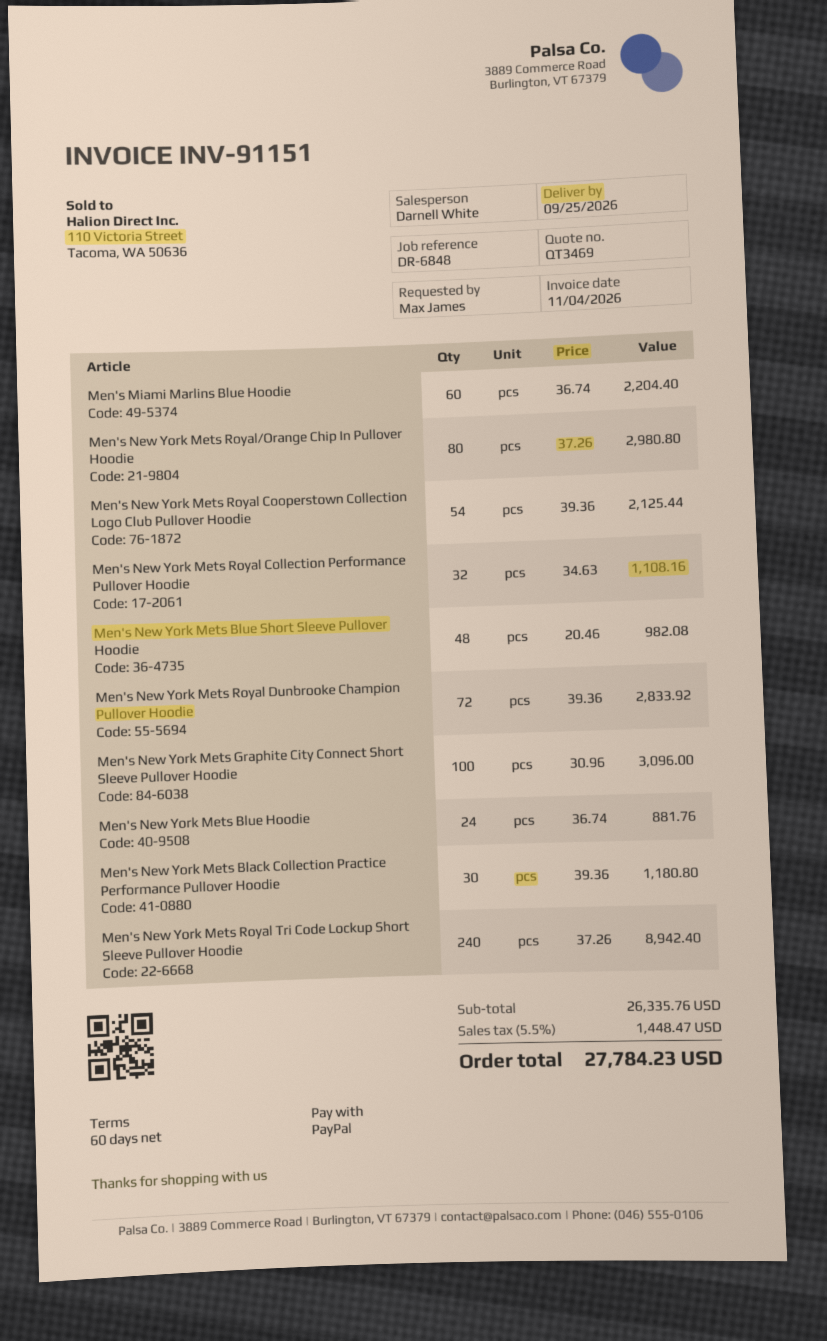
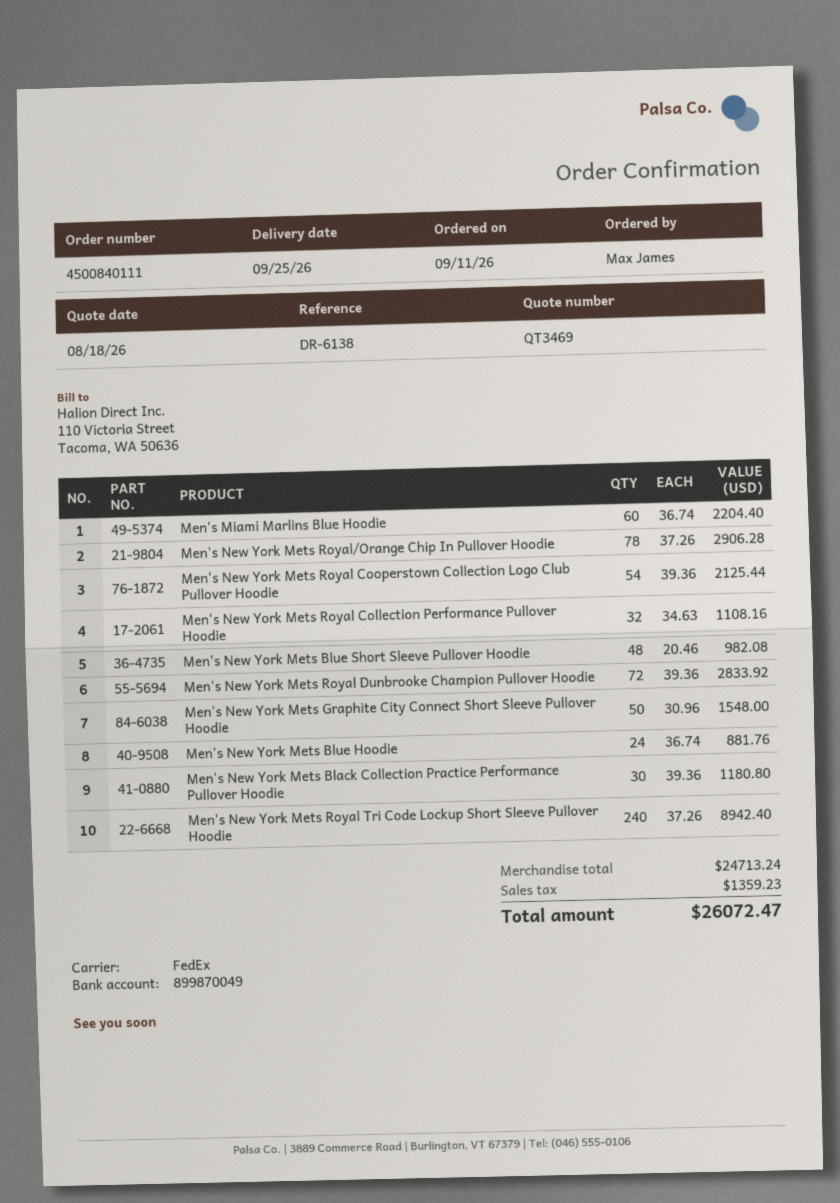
reference: DR-6848 -> DR-6138
Men's New York Mets Royal/Orange Chip In Pullover Hoodie: 80 x 37.26 = 2980.80 -> 78 x 37.26 = 2906.28
Men's New York Mets Graphite City Connect Short Sleeve Pullover Hoodie: 100 x 30.96 = 3096.00 -> 50 x 30.96 = 1548.00
subtotal: 26335.76 -> 24713.24
tax: 1448.47 -> 1359.23
total: 27784.23 -> 26072.47

